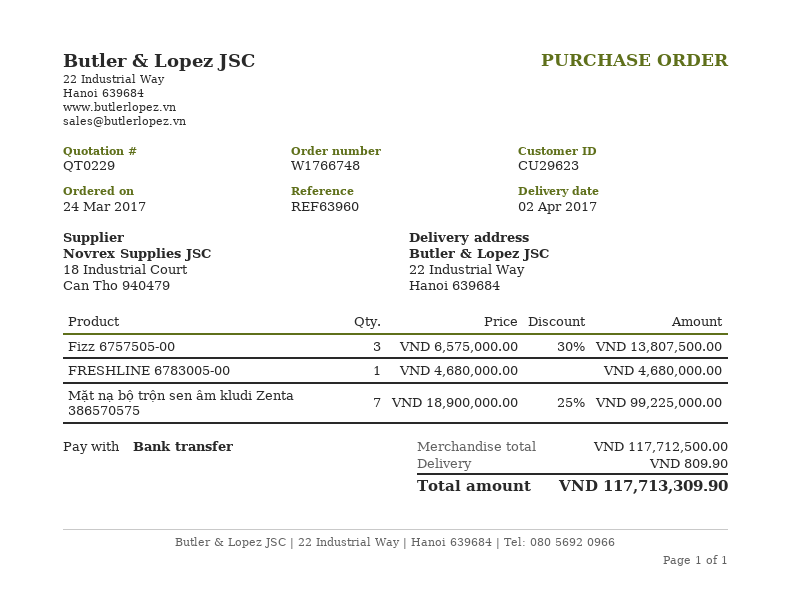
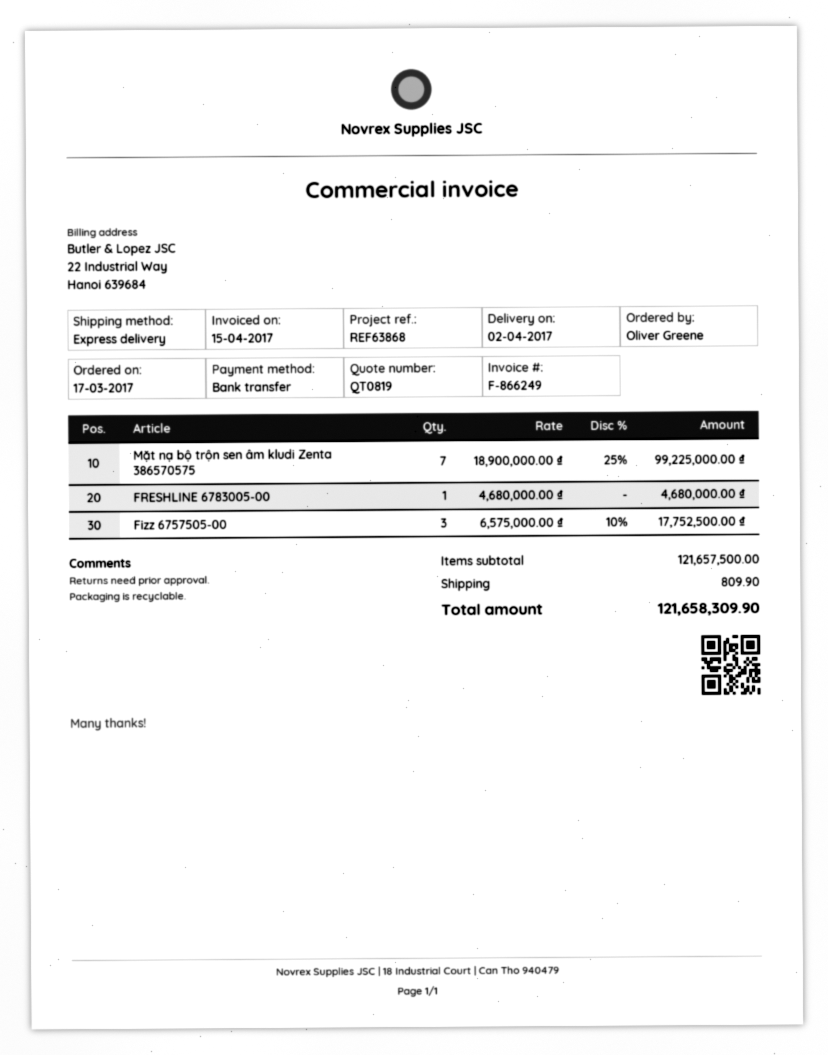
quote number: QT0229 -> QT0819
order date: 2017-03-24 -> 2017-03-17
reference: REF63960 -> REF63868
Fizz 6757505-00: 3 x 6575000.00 - 30% = 13807500.00 -> 3 x 6575000.00 - 10% = 17752500.00
subtotal: 117712500.00 -> 121657500.00
total: 117713309.90 -> 121658309.90

